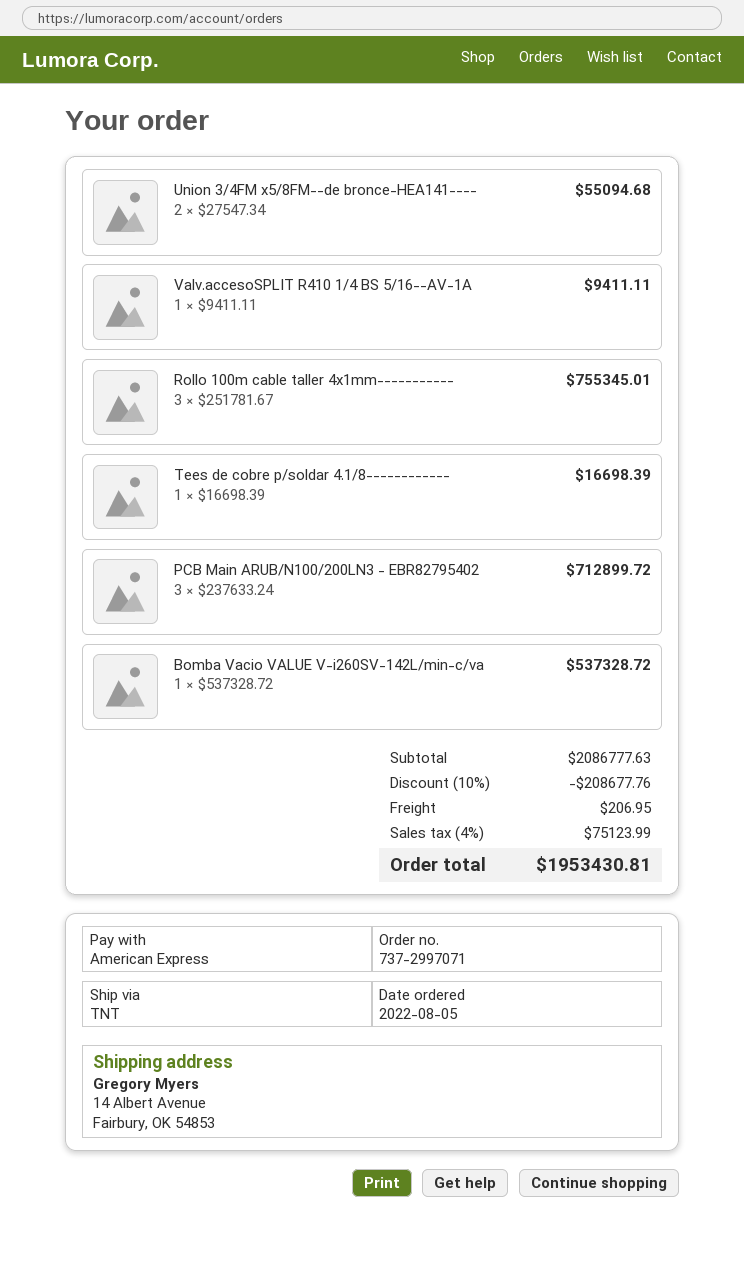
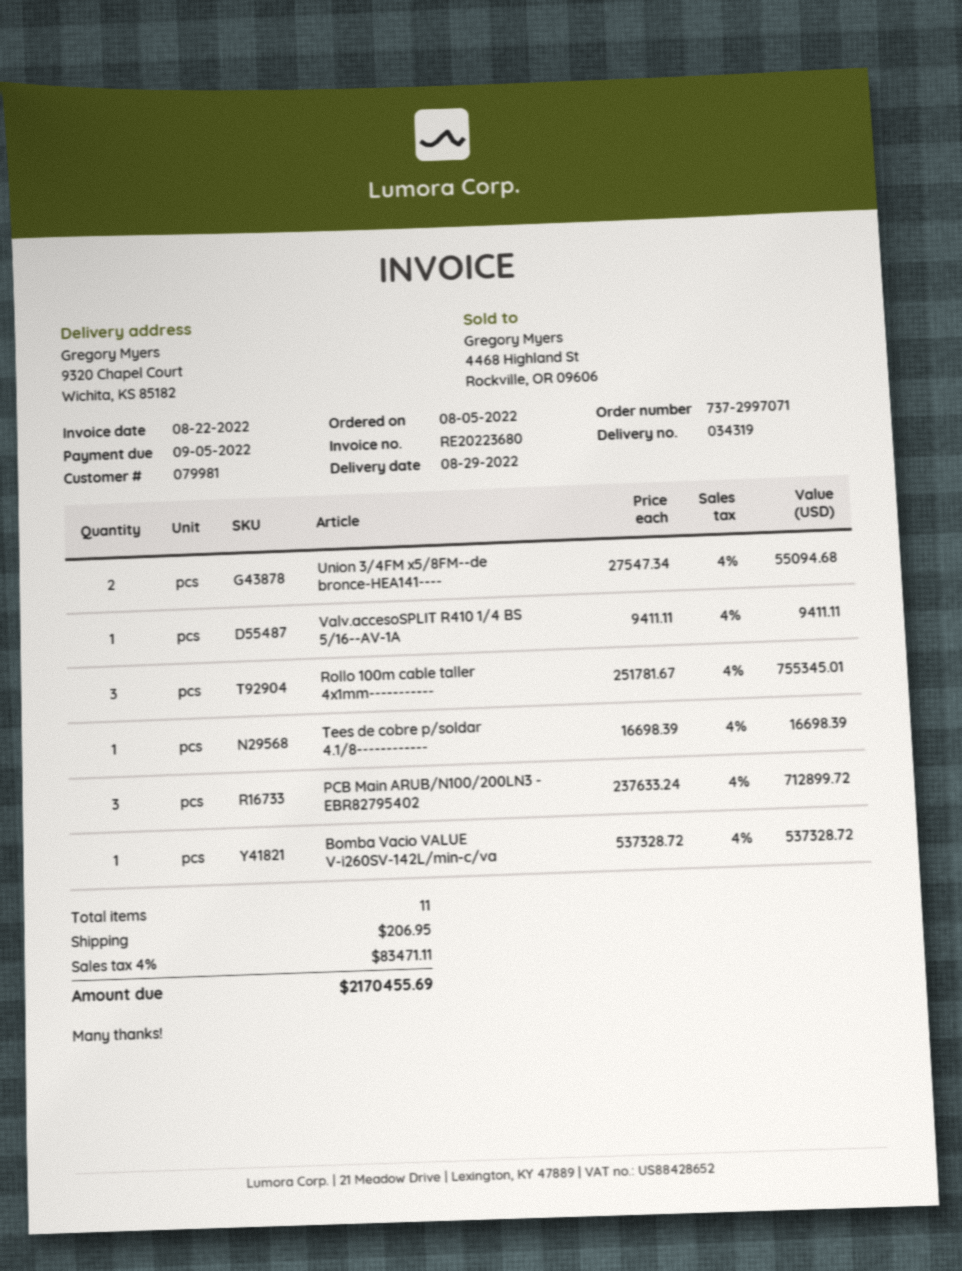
ship to: 14 Albert Avenue, Fairbury, OK 54853 -> 9320 Chapel Court, Wichita, KS 85182
discount: 10% = 208677.76 -> none
tax: 4% = 75123.99 -> 4% = 83471.11
total: 1953430.81 -> 2170455.69

